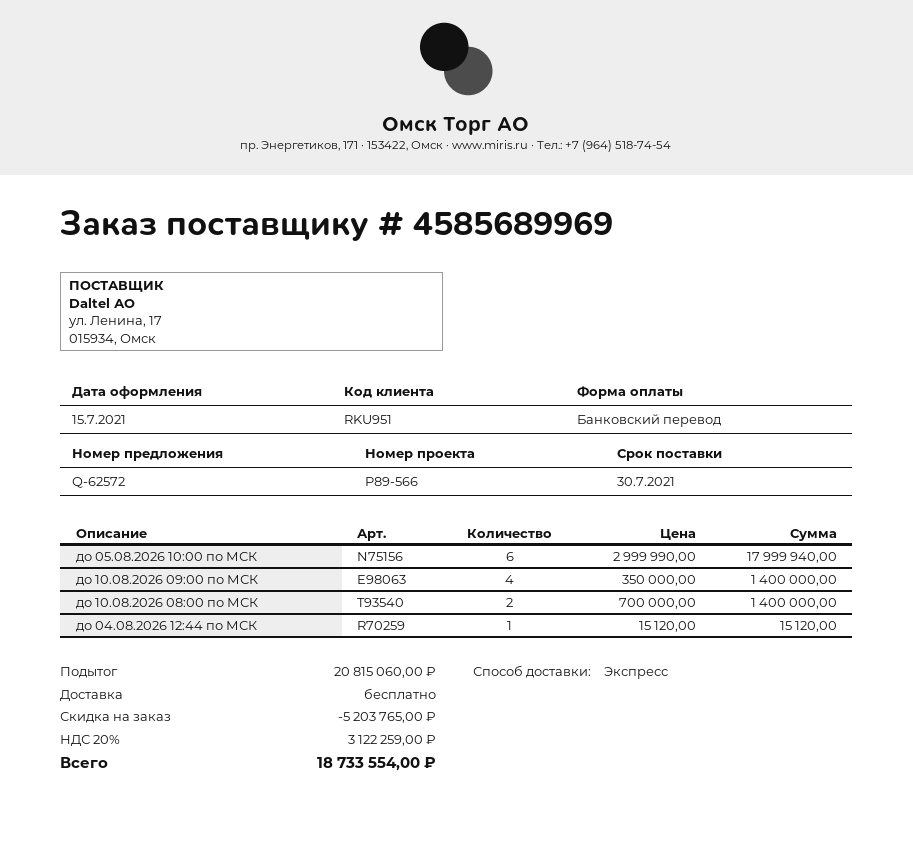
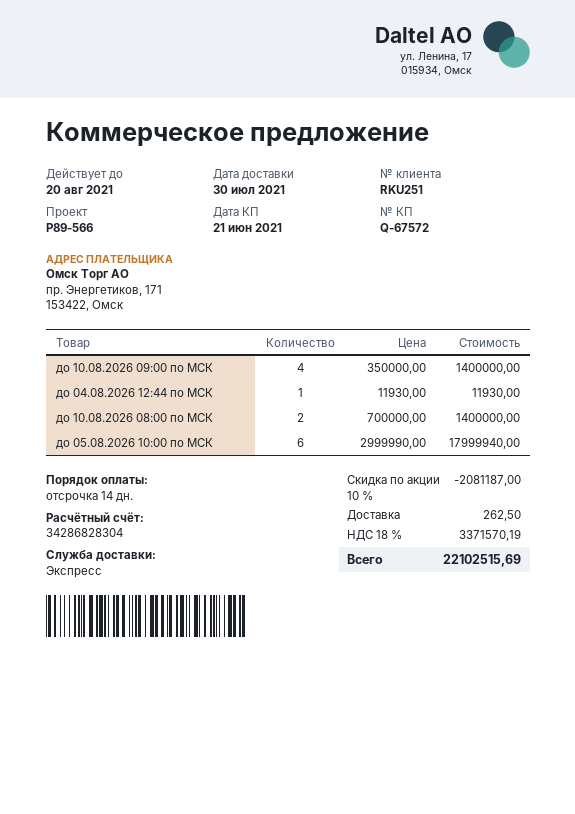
quote number: Q-62572 -> Q-67572
customer number: RKU951 -> RKU251
до 04.08.2026 12:44 по МСК: 1 x 15120.00 = 15120.00 -> 1 x 11930.00 = 11930.00
discount: 5203765.00 -> 2081187.00
shipping: 0.00 -> 262.50
tax: 20% = 3122259.00 -> 18% = 3371570.19
total: 18733554.00 -> 22102515.69

